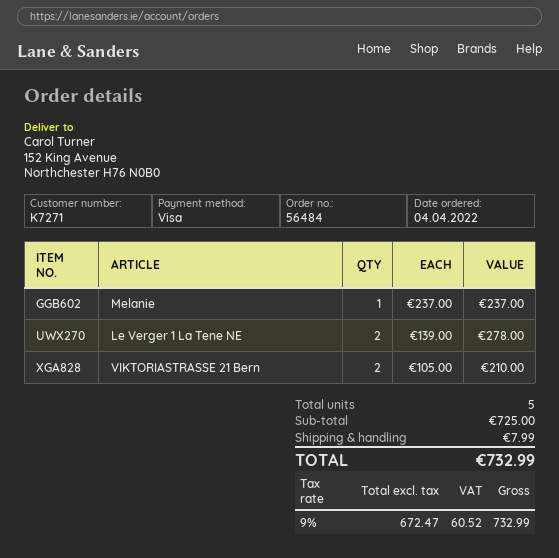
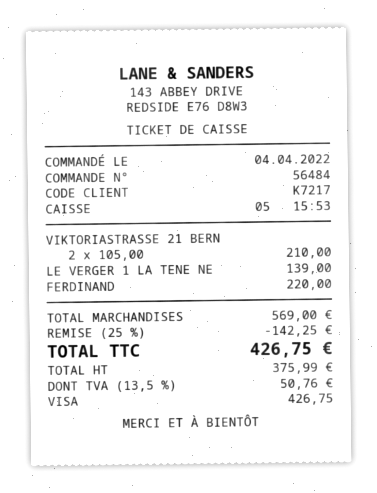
customer number: K7271 -> K7217
Melanie: 1 x 237.00 = 237.00 -> none
Le Verger 1 La Tene NE: 2 x 139.00 = 278.00 -> 1 x 139.00 = 139.00
FERDINAND: none -> 1 x 220.00 = 220.00
subtotal: 725.00 -> 569.00
discount: none -> 25% = 142.25
shipping: 7.99 -> none
net: 672.47 -> 375.99
tax: 9% = 60.52 -> 13.5% = 50.76
total: 732.99 -> 426.75

